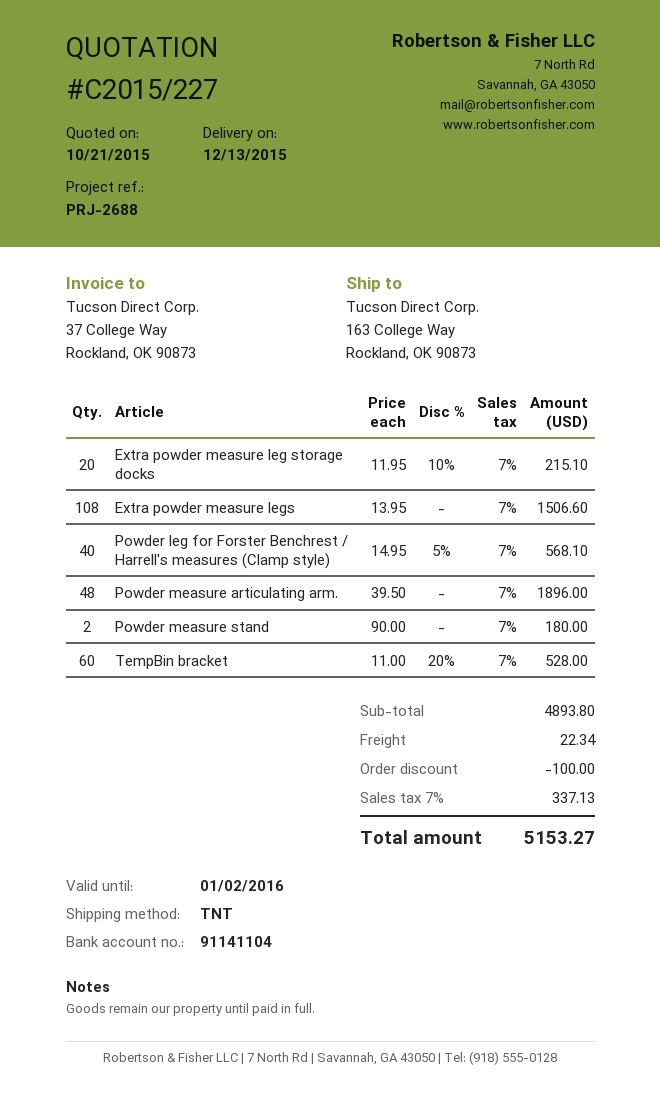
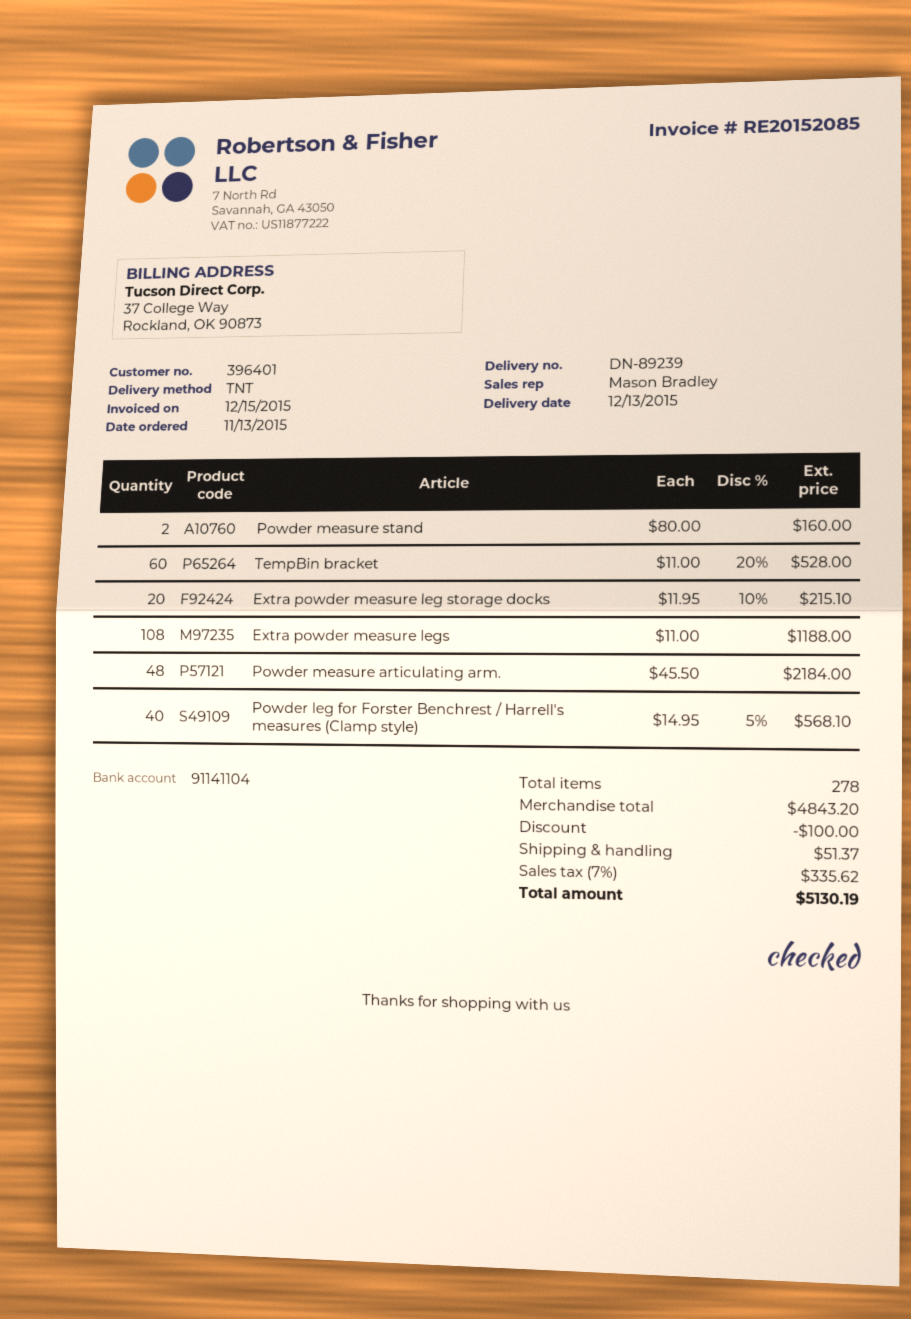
Extra powder measure legs: 108 x 13.95 = 1506.60 -> 108 x 11.00 = 1188.00
Powder measure articulating arm.: 48 x 39.50 = 1896.00 -> 48 x 45.50 = 2184.00
Powder measure stand: 2 x 90.00 = 180.00 -> 2 x 80.00 = 160.00
subtotal: 4893.80 -> 4843.20
shipping: 22.34 -> 51.37
tax: 7% = 337.13 -> 7% = 335.62
total: 5153.27 -> 5130.19

